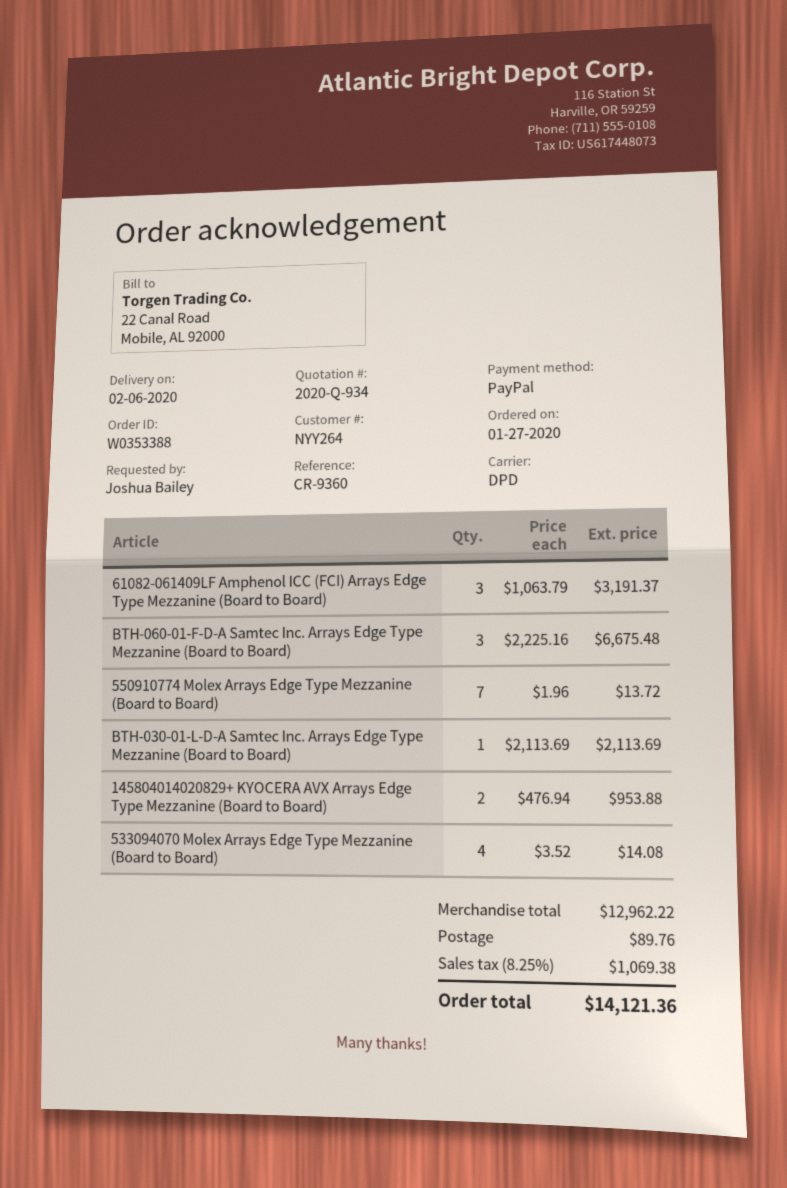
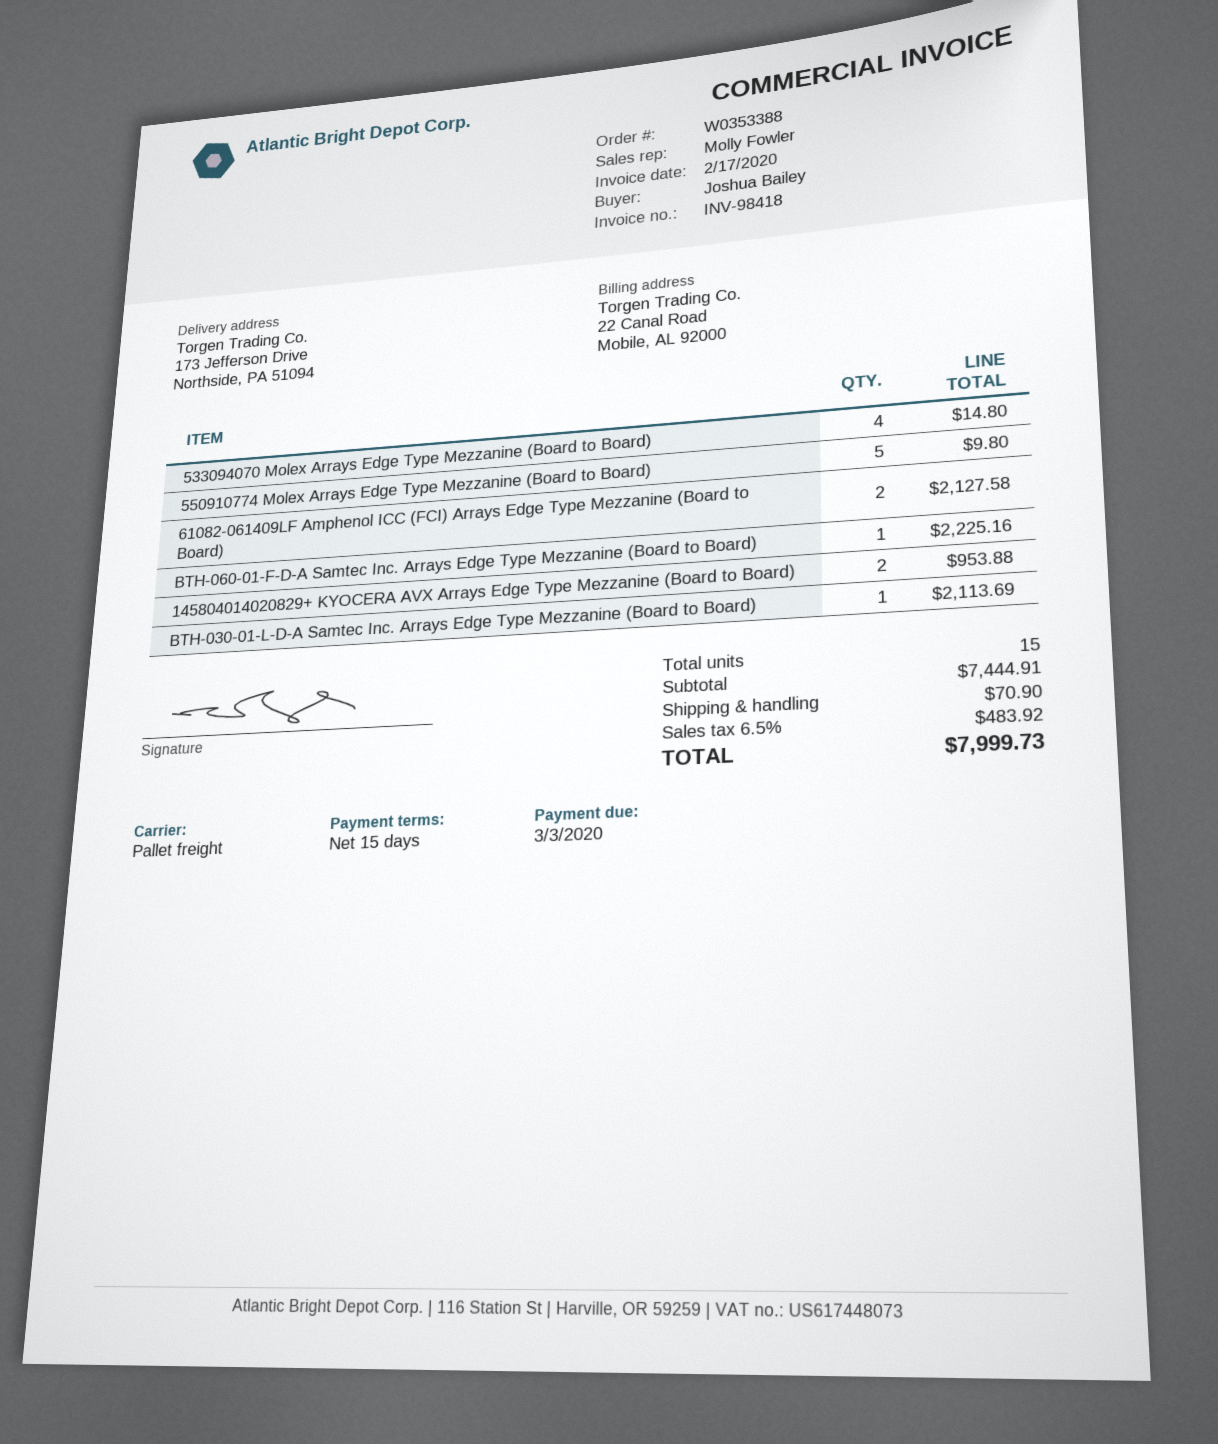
shipping method: DPD -> pallet freight
61082-061409LF Amphenol ICC (FCI) Arrays Edge Type Mezzanine (Board to Board): 3 for 3191.37 -> 2 for 2127.58
BTH-060-01-F-D-A Samtec Inc. Arrays Edge Type Mezzanine (Board to Board): 3 for 6675.48 -> 1 for 2225.16
550910774 Molex Arrays Edge Type Mezzanine (Board to Board): 7 for 13.72 -> 5 for 9.80
533094070 Molex Arrays Edge Type Mezzanine (Board to Board): 4 for 14.08 -> 4 for 14.80
subtotal: 12962.22 -> 7444.91
shipping: 89.76 -> 70.90
tax: 8.25% = 1069.38 -> 6.5% = 483.92
total: 14121.36 -> 7999.73

